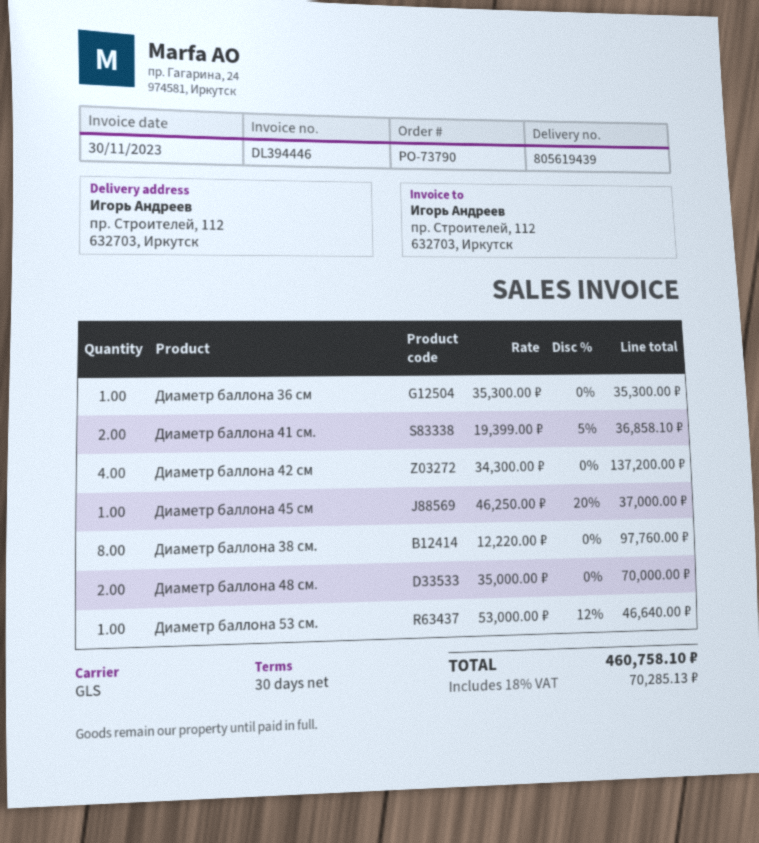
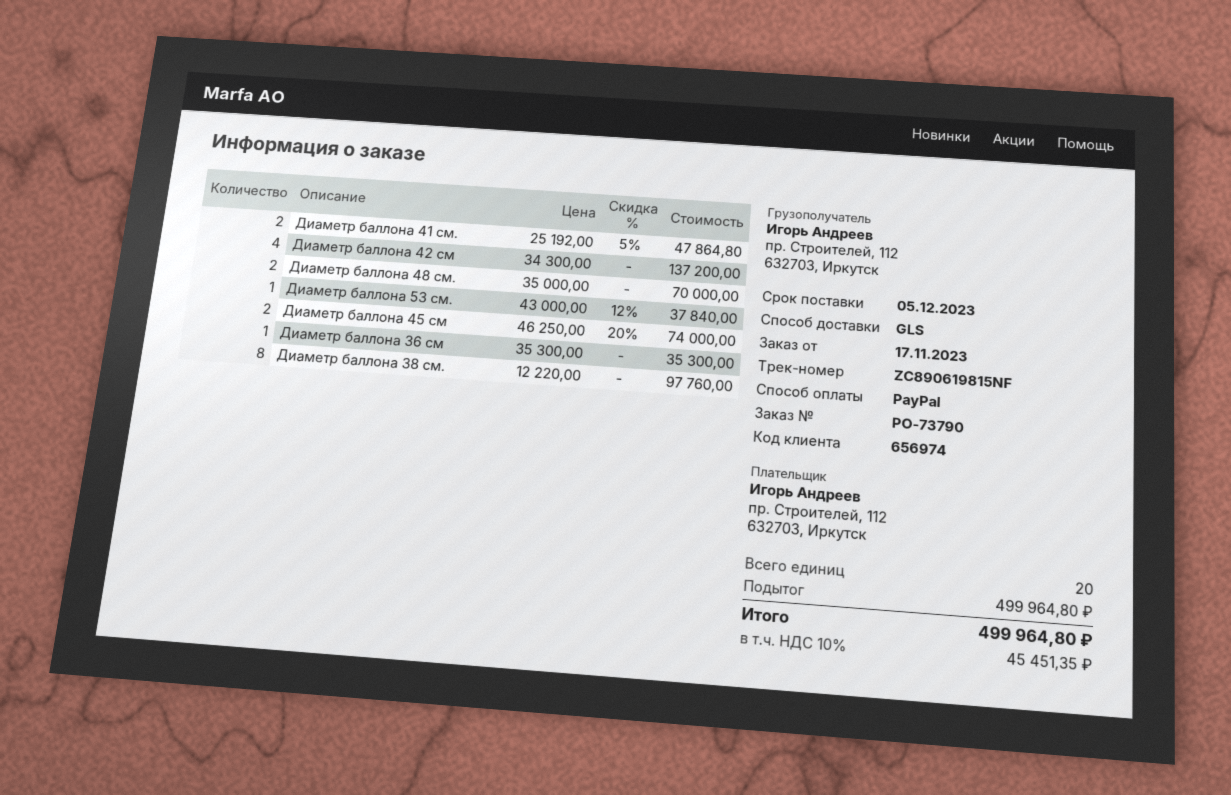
Диаметр баллона 41 см.: 2 x 19399.00 - 5% = 36858.10 -> 2 x 25192.00 - 5% = 47864.80
Диаметр баллона 45 см: 1 x 46250.00 - 20% = 37000.00 -> 2 x 46250.00 - 20% = 74000.00
Диаметр баллона 53 см.: 1 x 53000.00 - 12% = 46640.00 -> 1 x 43000.00 - 12% = 37840.00
tax: 18% = 70285.13 -> 10% = 45451.35
total: 460758.10 -> 499964.80

